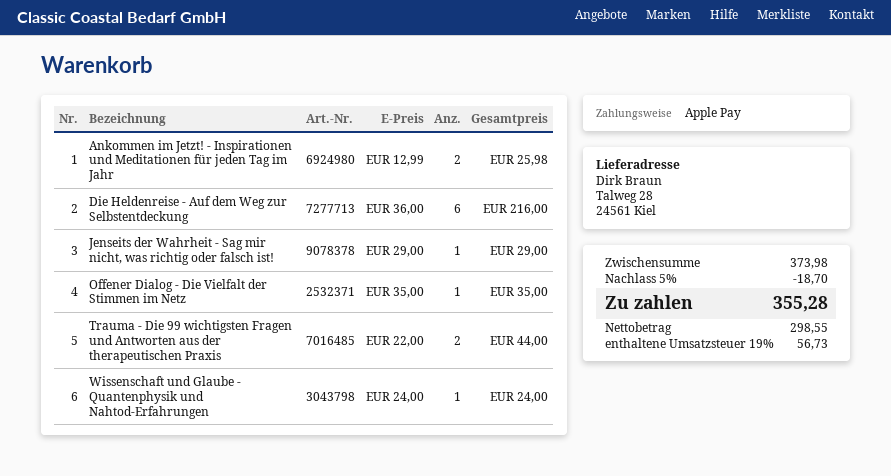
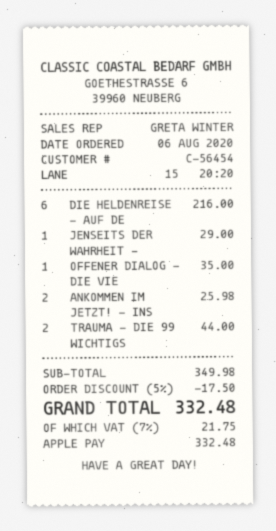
Wissenschaft und Glaube - Quantenphysik und Nahtod-Erfahrungen: 1 for 24.00 -> none
subtotal: 373.98 -> 349.98
discount: 5% = 18.70 -> 5% = 17.50
tax: 19% = 56.73 -> 7% = 21.75
total: 355.28 -> 332.48

